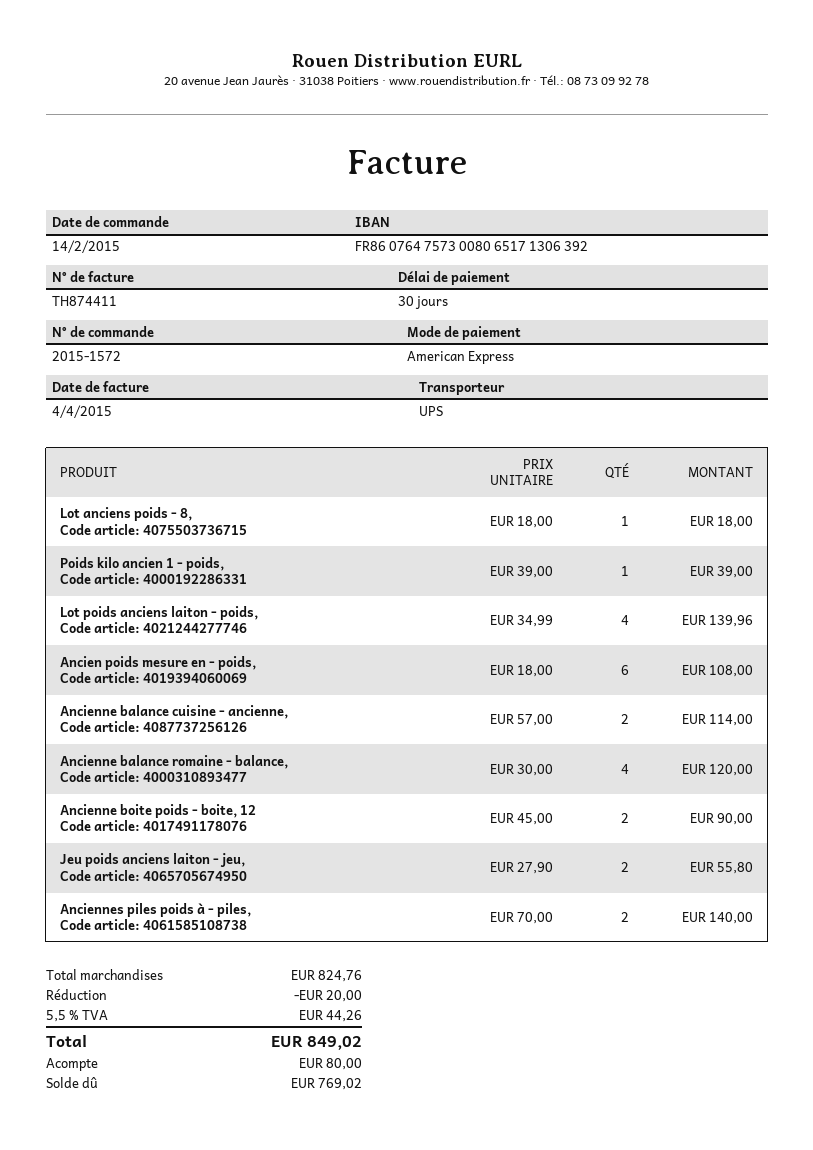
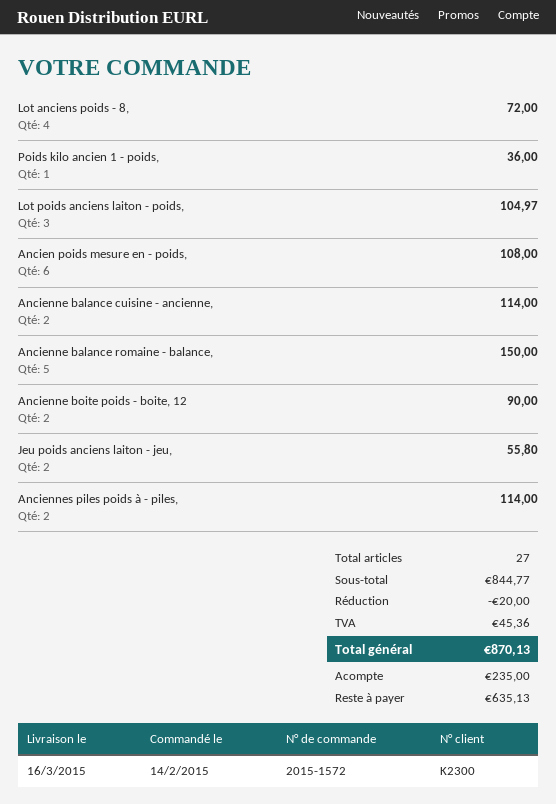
Lot anciens poids - 8,: 1 for 18.00 -> 4 for 72.00
Poids kilo ancien 1 - poids,: 1 for 39.00 -> 1 for 36.00
Lot poids anciens laiton - poids,: 4 for 139.96 -> 3 for 104.97
Ancienne balance romaine - balance,: 4 for 120.00 -> 5 for 150.00
Anciennes piles poids à - piles,: 2 for 140.00 -> 2 for 114.00
subtotal: 824.76 -> 844.77
tax: 44.26 -> 45.36
total: 849.02 -> 870.13
deposit: 80.00 -> 235.00
balance: 769.02 -> 635.13

